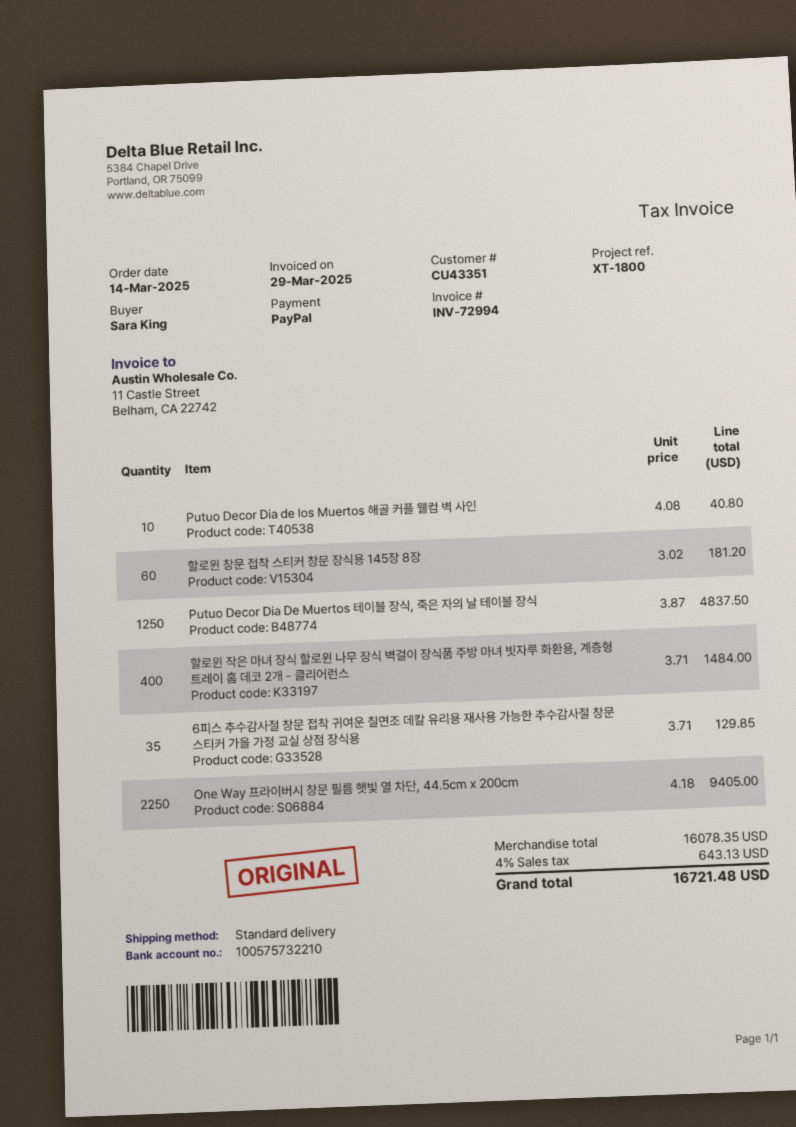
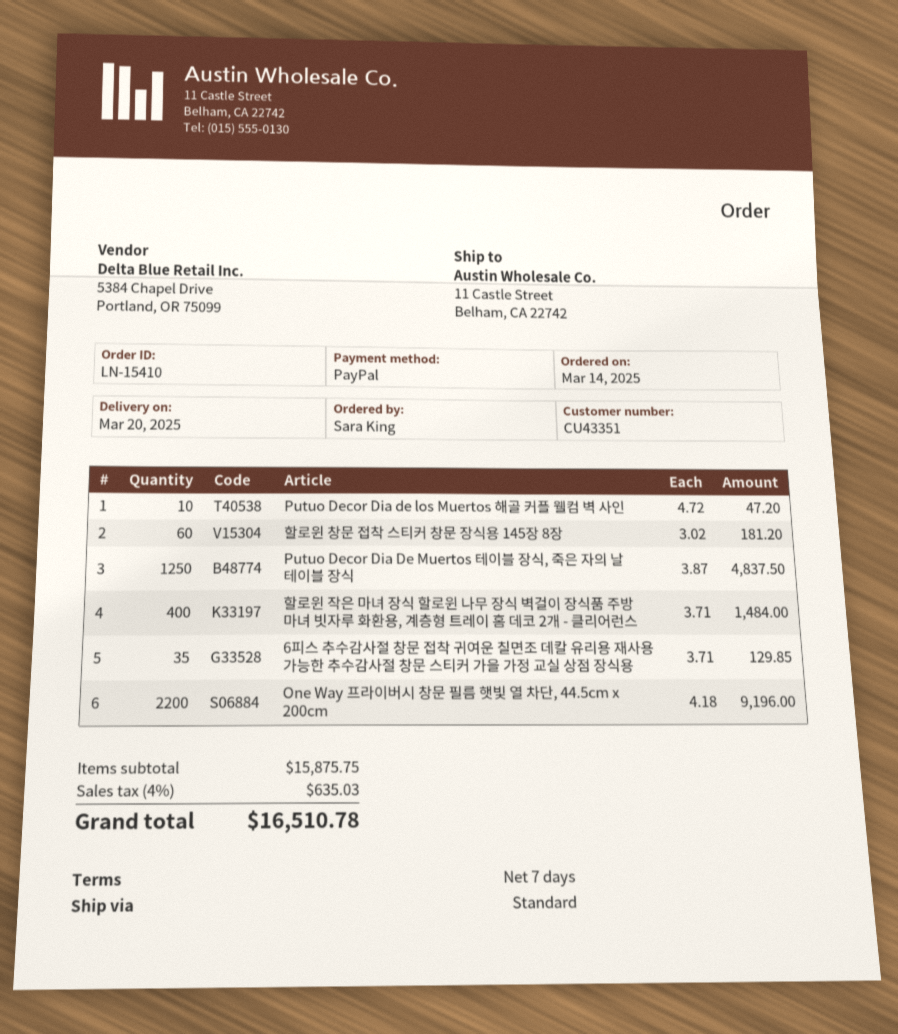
Putuo Decor Dia de los Muertos 해골 커플 웰컴 벽 사인: 10 x 4.08 = 40.80 -> 10 x 4.72 = 47.20
One Way 프라이버시 창문 필름 햇빛 열 차단, 44.5cm x 200cm: 2250 x 4.18 = 9405.00 -> 2200 x 4.18 = 9196.00
subtotal: 16078.35 -> 15875.75
tax: 4% = 643.13 -> 4% = 635.03
total: 16721.48 -> 16510.78

